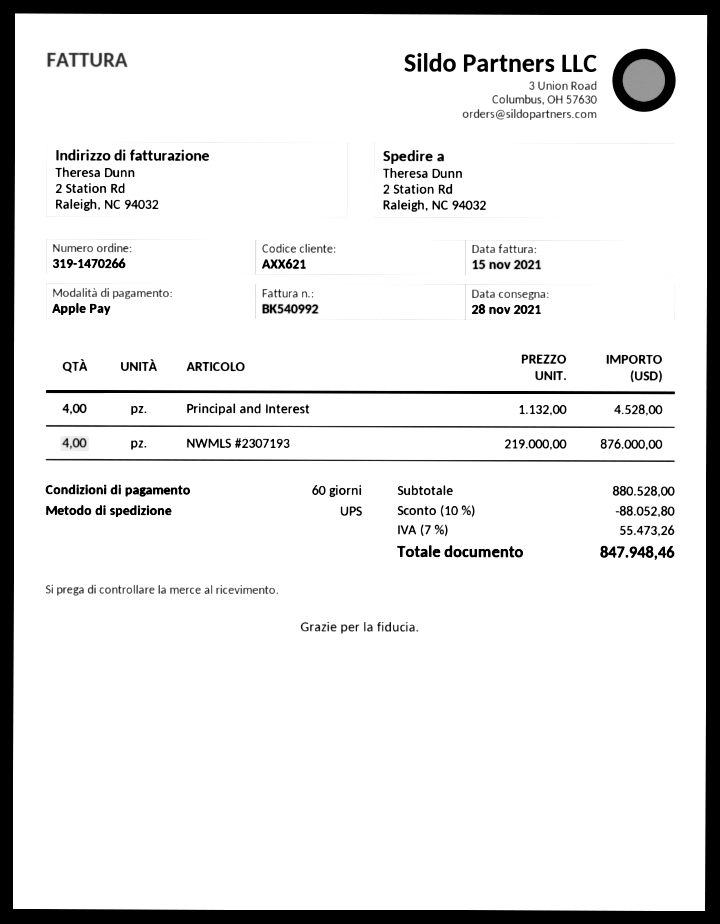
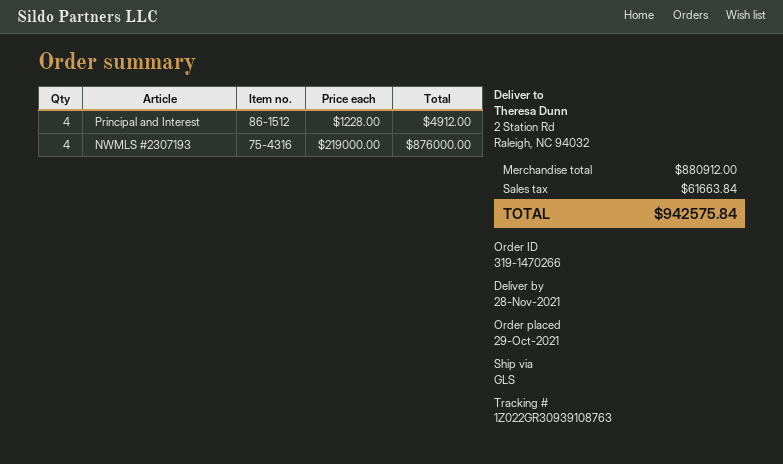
shipping method: UPS -> GLS
Principal and Interest: 4 x 1132.00 = 4528.00 -> 4 x 1228.00 = 4912.00
subtotal: 880528.00 -> 880912.00
discount: 10% = 88052.80 -> none
tax: 55473.26 -> 61663.84
total: 847948.46 -> 942575.84

